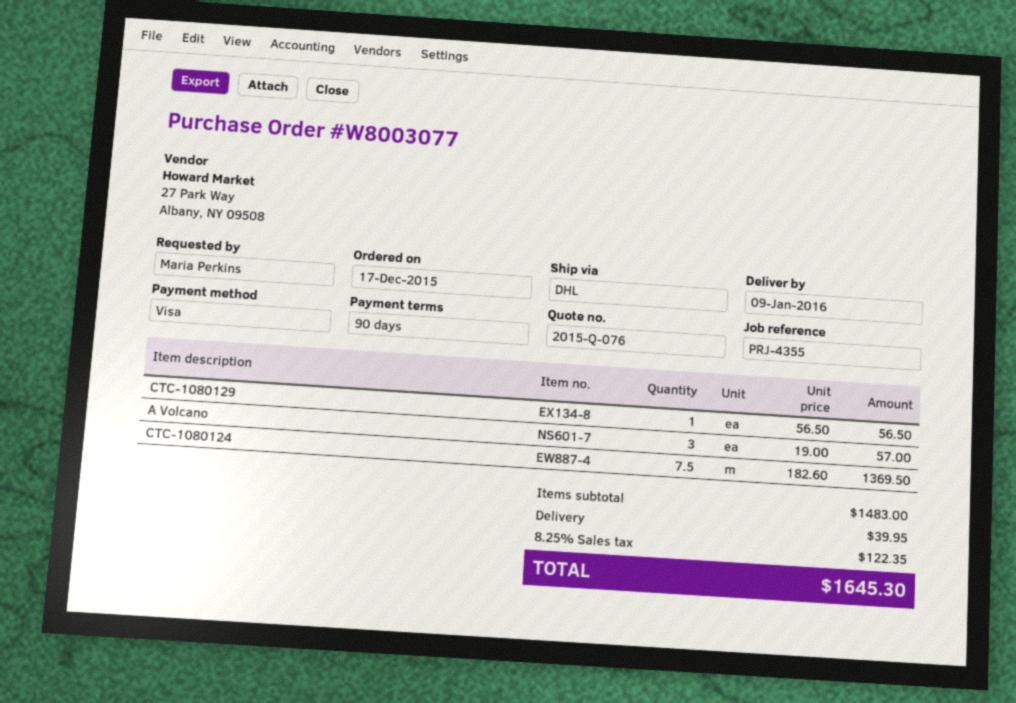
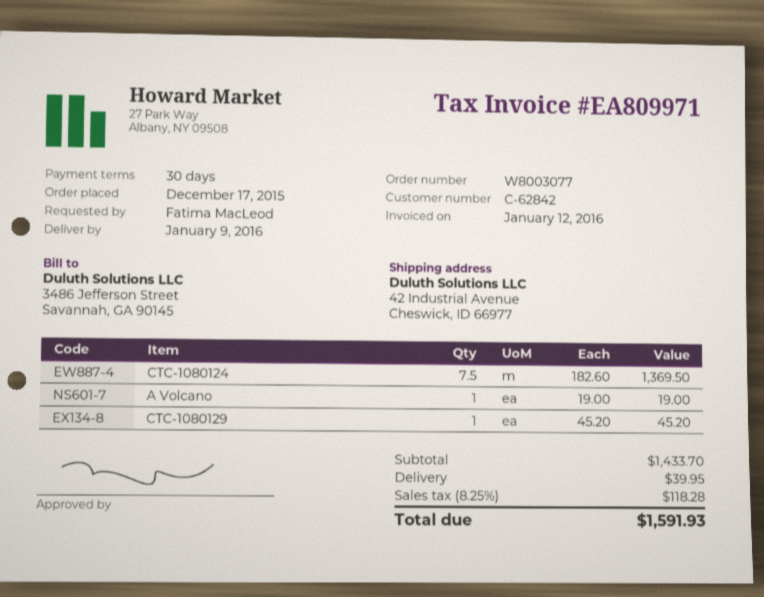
payment terms: 90 days -> 30 days
ordered by: Maria Perkins -> Fatima MacLeod
CTC-1080129: 1 x 56.50 = 56.50 -> 1 x 45.20 = 45.20
A Volcano: 3 x 19.00 = 57.00 -> 1 x 19.00 = 19.00
subtotal: 1483.00 -> 1433.70
tax: 8.25% = 122.35 -> 8.25% = 118.28
total: 1645.30 -> 1591.93

